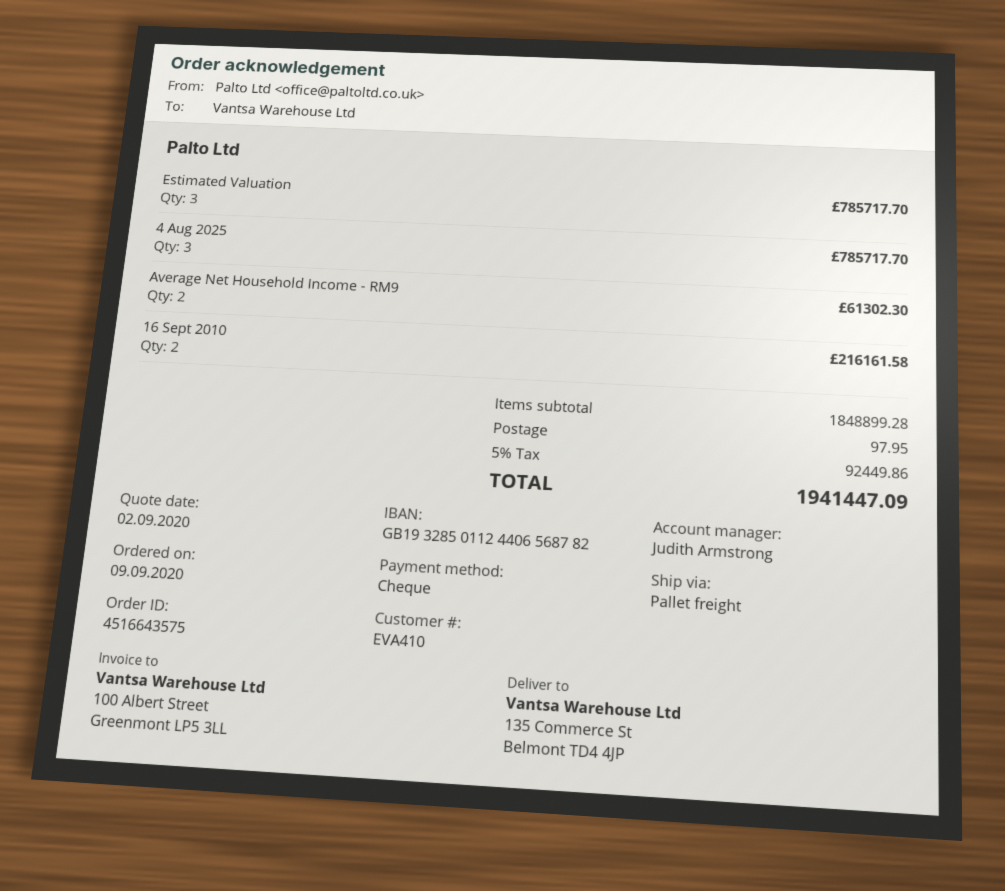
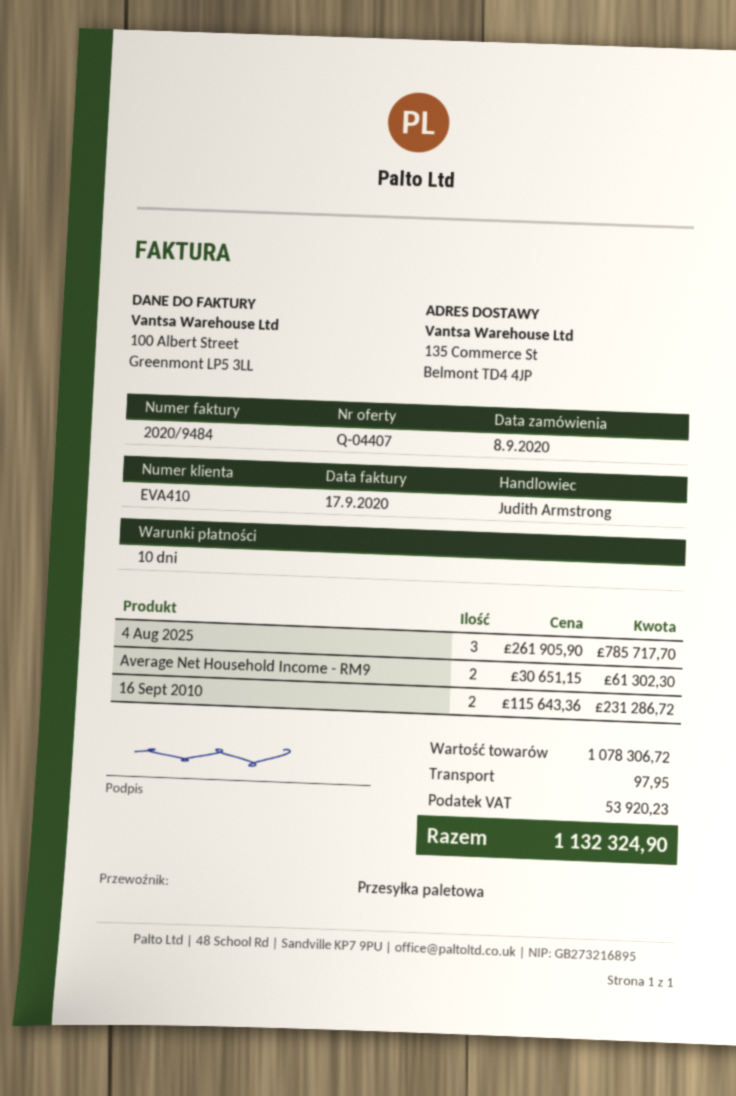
order date: 2020-09-09 -> 2020-09-08
Estimated Valuation: 3 for 785717.70 -> none
16 Sept 2010: 2 for 216161.58 -> 2 for 231286.72
subtotal: 1848899.28 -> 1078306.72
tax: 92449.86 -> 53920.23
total: 1941447.09 -> 1132324.90

